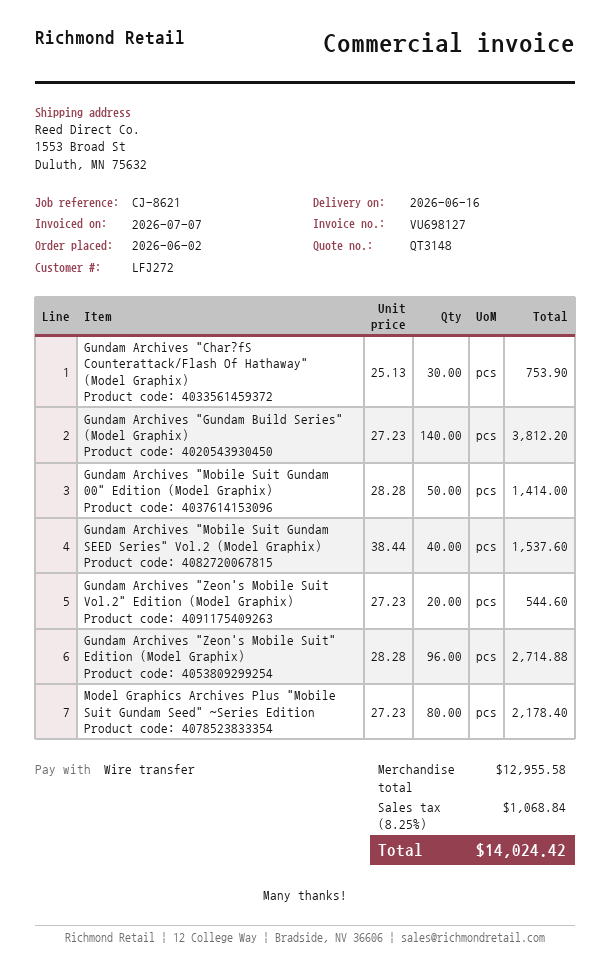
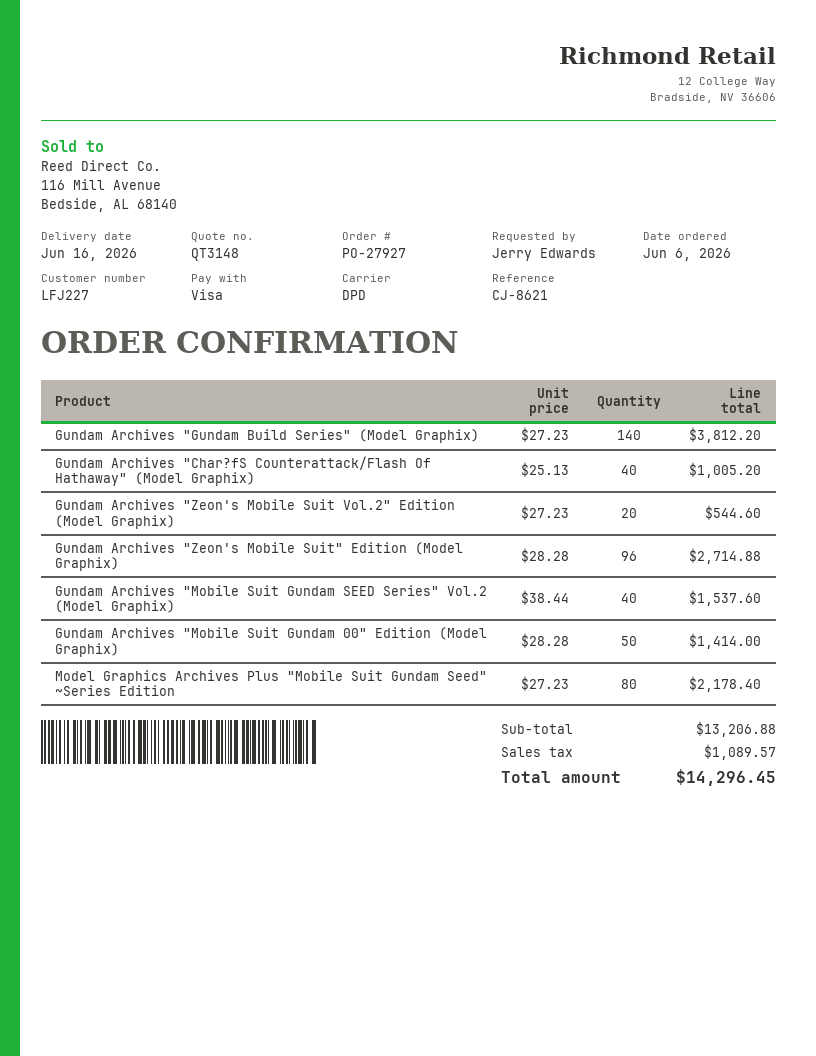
order date: 2026-06-02 -> 2026-06-06
customer number: LFJ272 -> LFJ227
payment method: bank transfer -> Visa
Gundam Archives "Char?fS Counterattack/Flash Of Hathaway" (Model Graphix): 30 x 25.13 = 753.90 -> 40 x 25.13 = 1005.20
subtotal: 12955.58 -> 13206.88
tax: 1068.84 -> 1089.57
total: 14024.42 -> 14296.45

